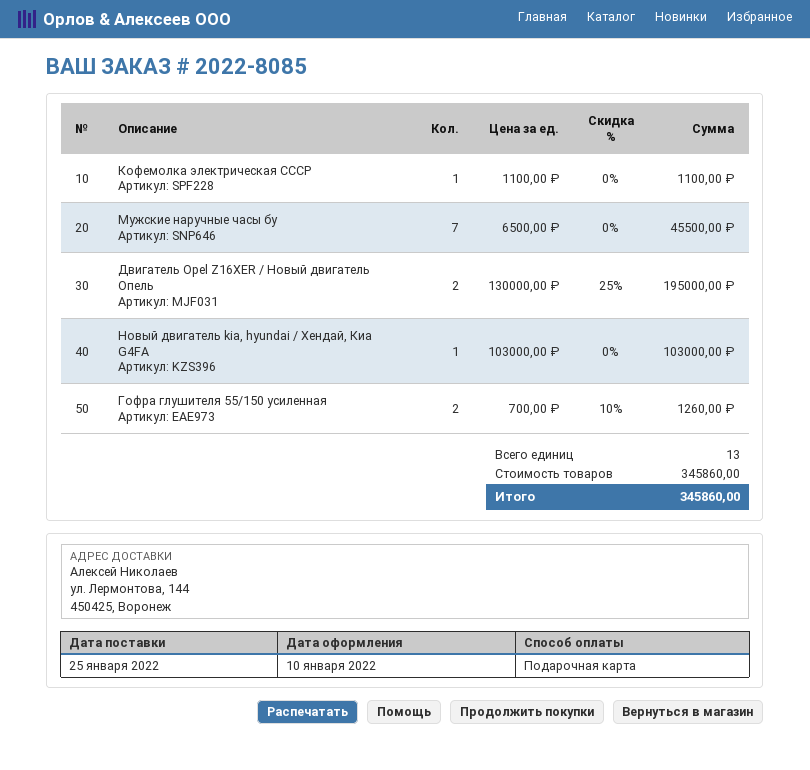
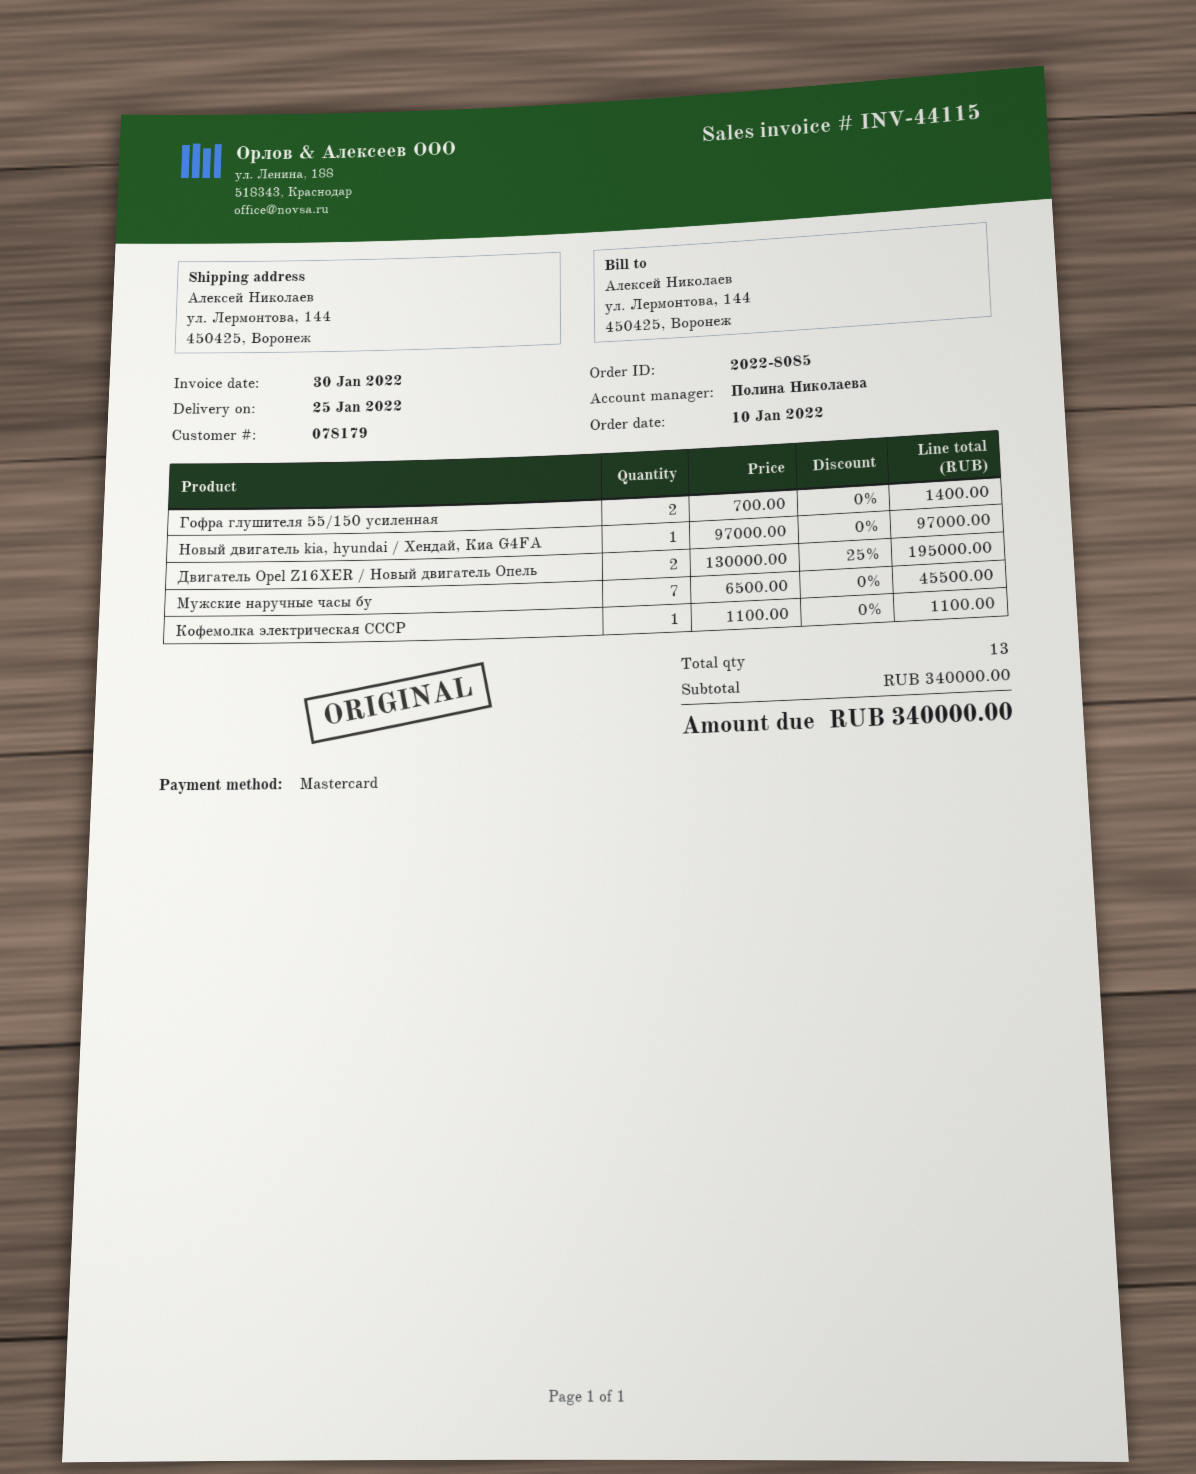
payment method: gift card -> Mastercard
Новый двигатель kia, hyundai / Хендай, Киа G4FA: 1 x 103000.00 = 103000.00 -> 1 x 97000.00 = 97000.00
Гофра глушителя 55/150 усиленная: 2 x 700.00 - 10% = 1260.00 -> 2 x 700.00 = 1400.00
subtotal: 345860.00 -> 340000.00
total: 345860.00 -> 340000.00

